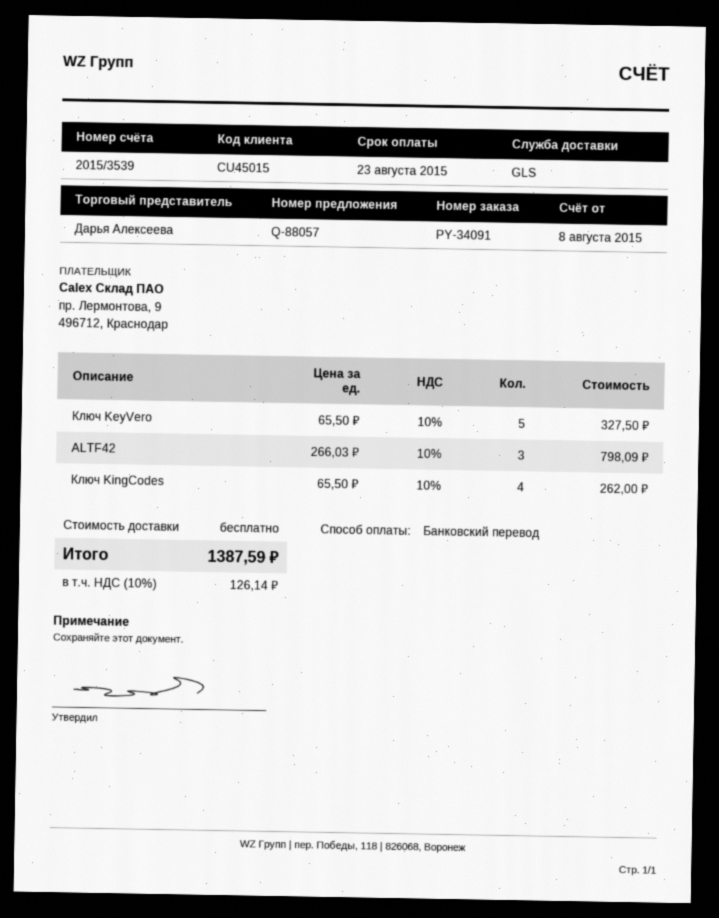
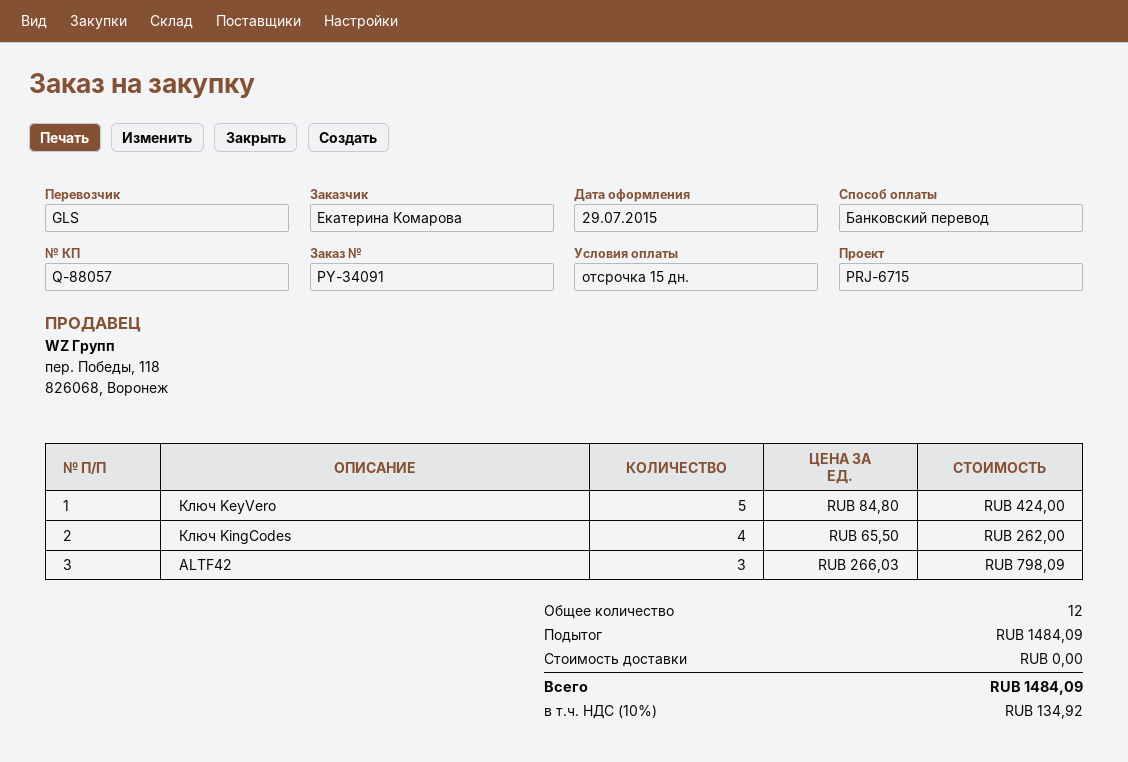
Ключ KeyVero: 5 x 65.50 = 327.50 -> 5 x 84.80 = 424.00
tax: 10% = 126.14 -> 10% = 134.92
total: 1387.59 -> 1484.09

